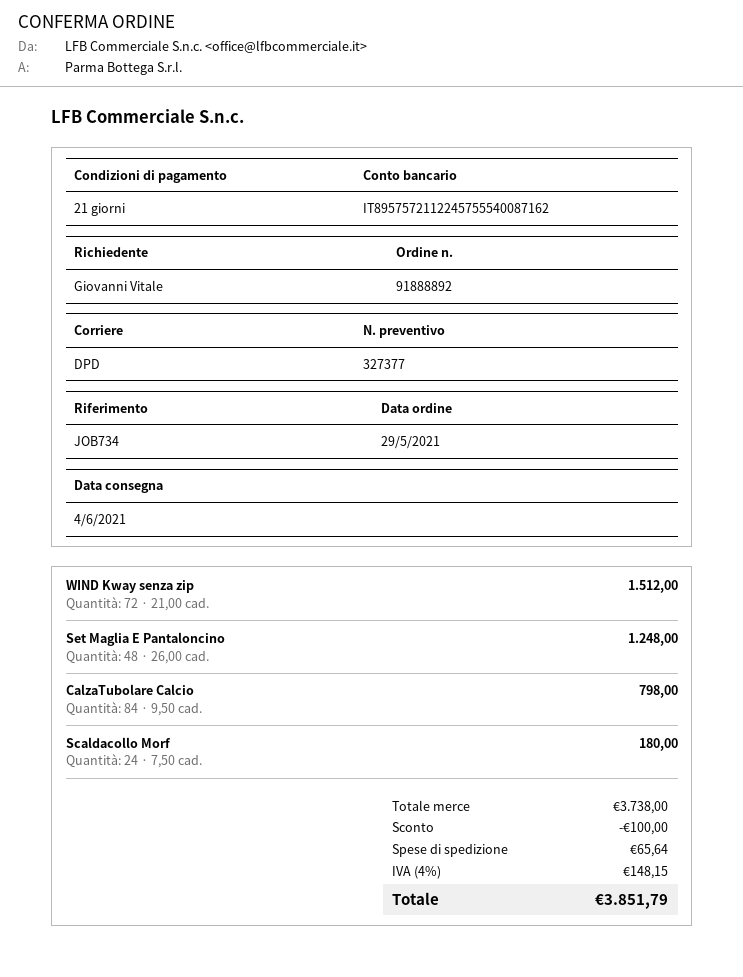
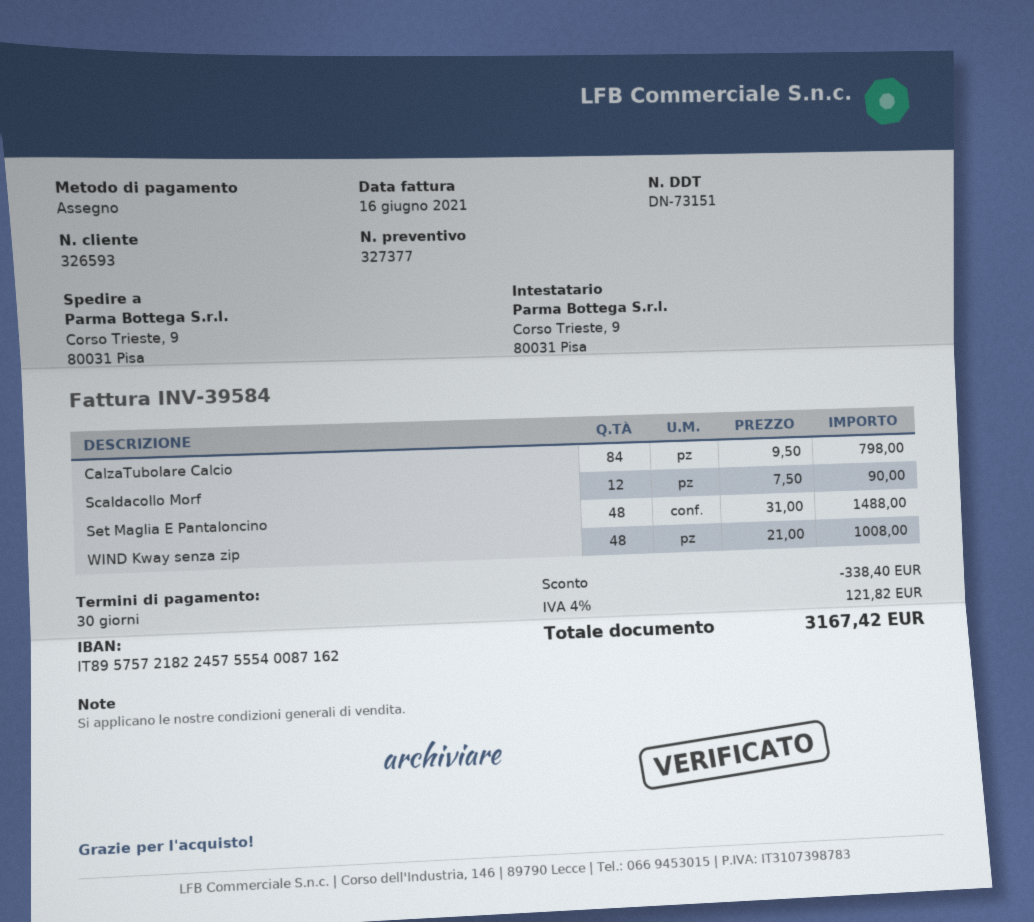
payment terms: 21 days -> 30 days
bank account: IT8957572112245755540087162 -> IT8957572182245755540087162
WIND Kway senza zip: 72 x 21.00 = 1512.00 -> 48 x 21.00 = 1008.00
Set Maglia E Pantaloncino: 48 x 26.00 = 1248.00 -> 48 x 31.00 = 1488.00
Scaldacollo Morf: 24 x 7.50 = 180.00 -> 12 x 7.50 = 90.00
discount: 100.00 -> 338.40
shipping: 65.64 -> none
tax: 4% = 148.15 -> 4% = 121.82
total: 3851.79 -> 3167.42

